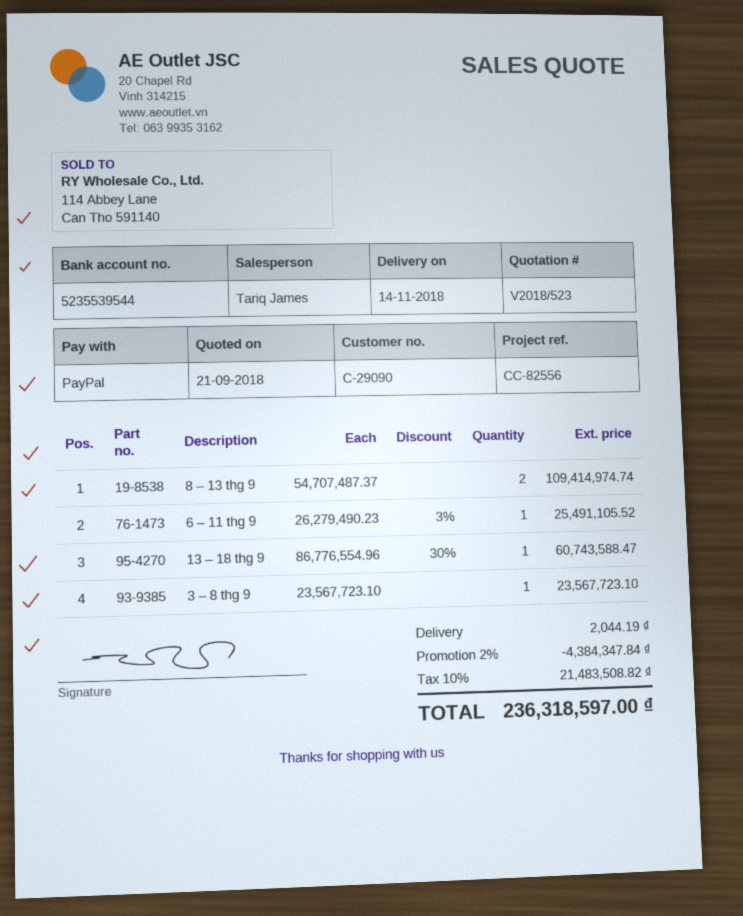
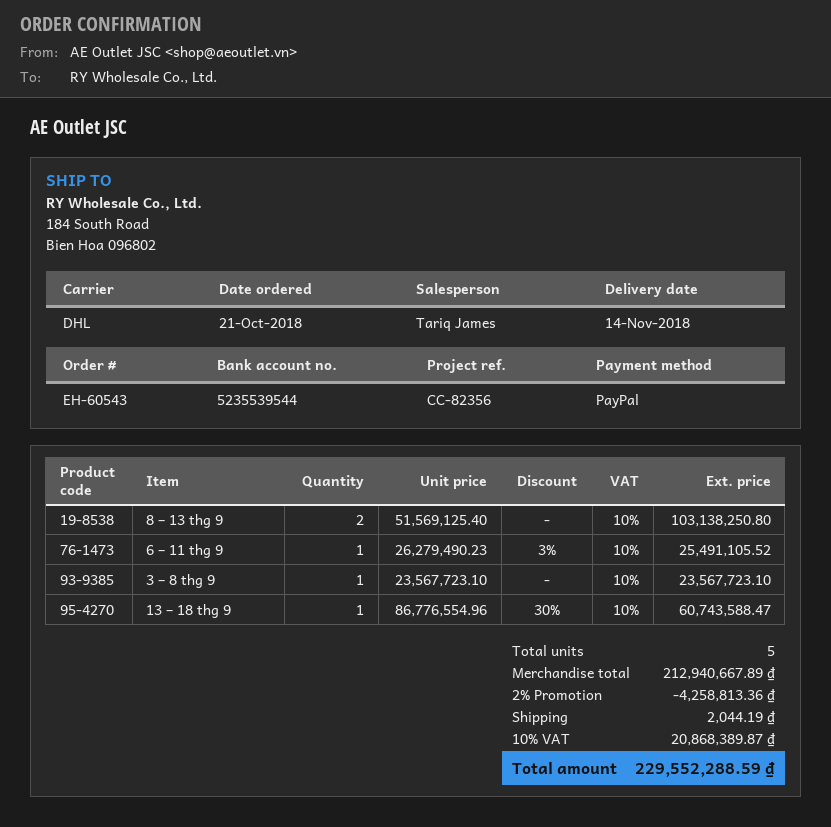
reference: CC-82556 -> CC-82356
8 – 13 thg 9: 2 x 54707487.37 = 109414974.74 -> 2 x 51569125.40 = 103138250.80
discount: 2% = 4384347.84 -> 2% = 4258813.36
tax: 10% = 21483508.82 -> 10% = 20868389.87
total: 236318597.00 -> 229552288.59

